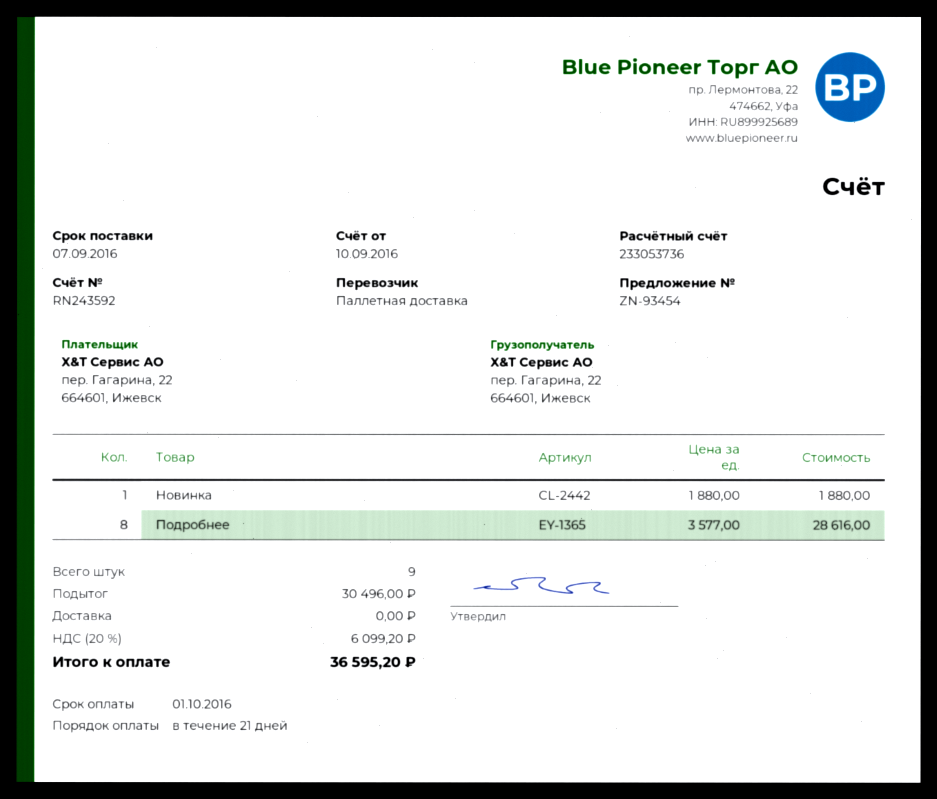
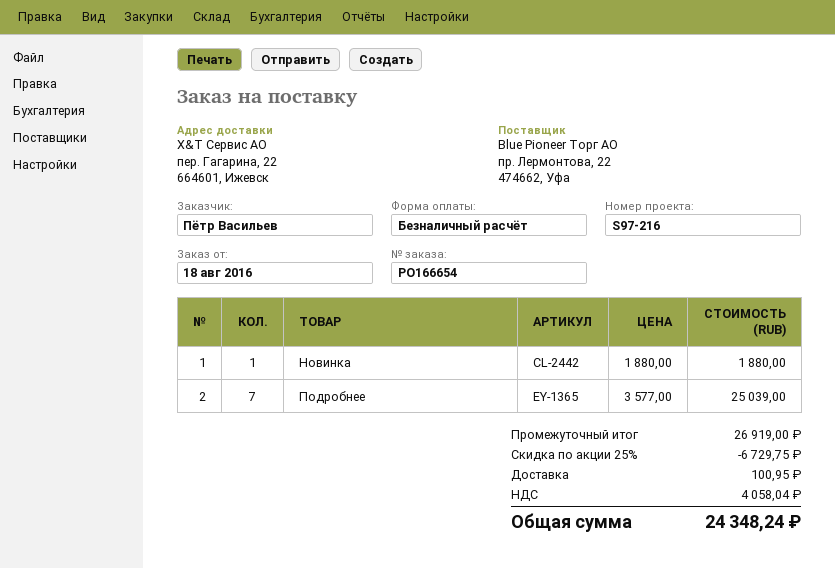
Подробнее: 8 x 3577.00 = 28616.00 -> 7 x 3577.00 = 25039.00
subtotal: 30496.00 -> 26919.00
discount: none -> 25% = 6729.75
shipping: 0.00 -> 100.95
tax: 6099.20 -> 4058.04
total: 36595.20 -> 24348.24

